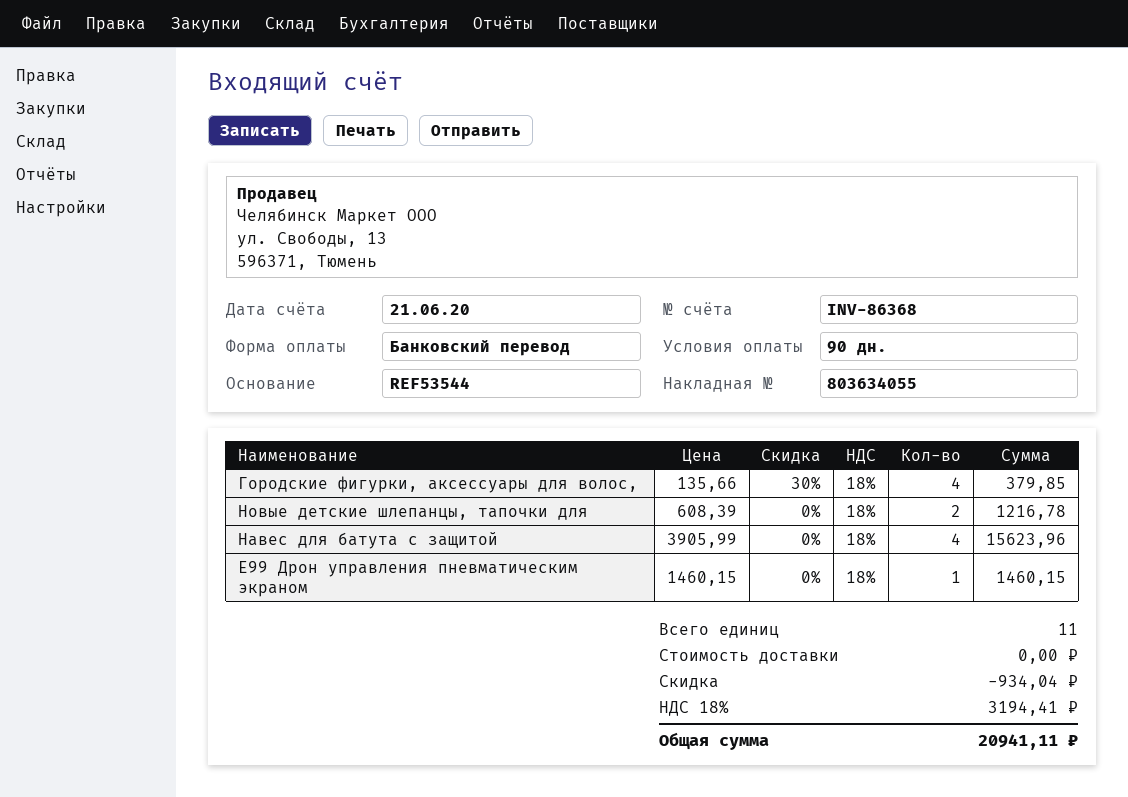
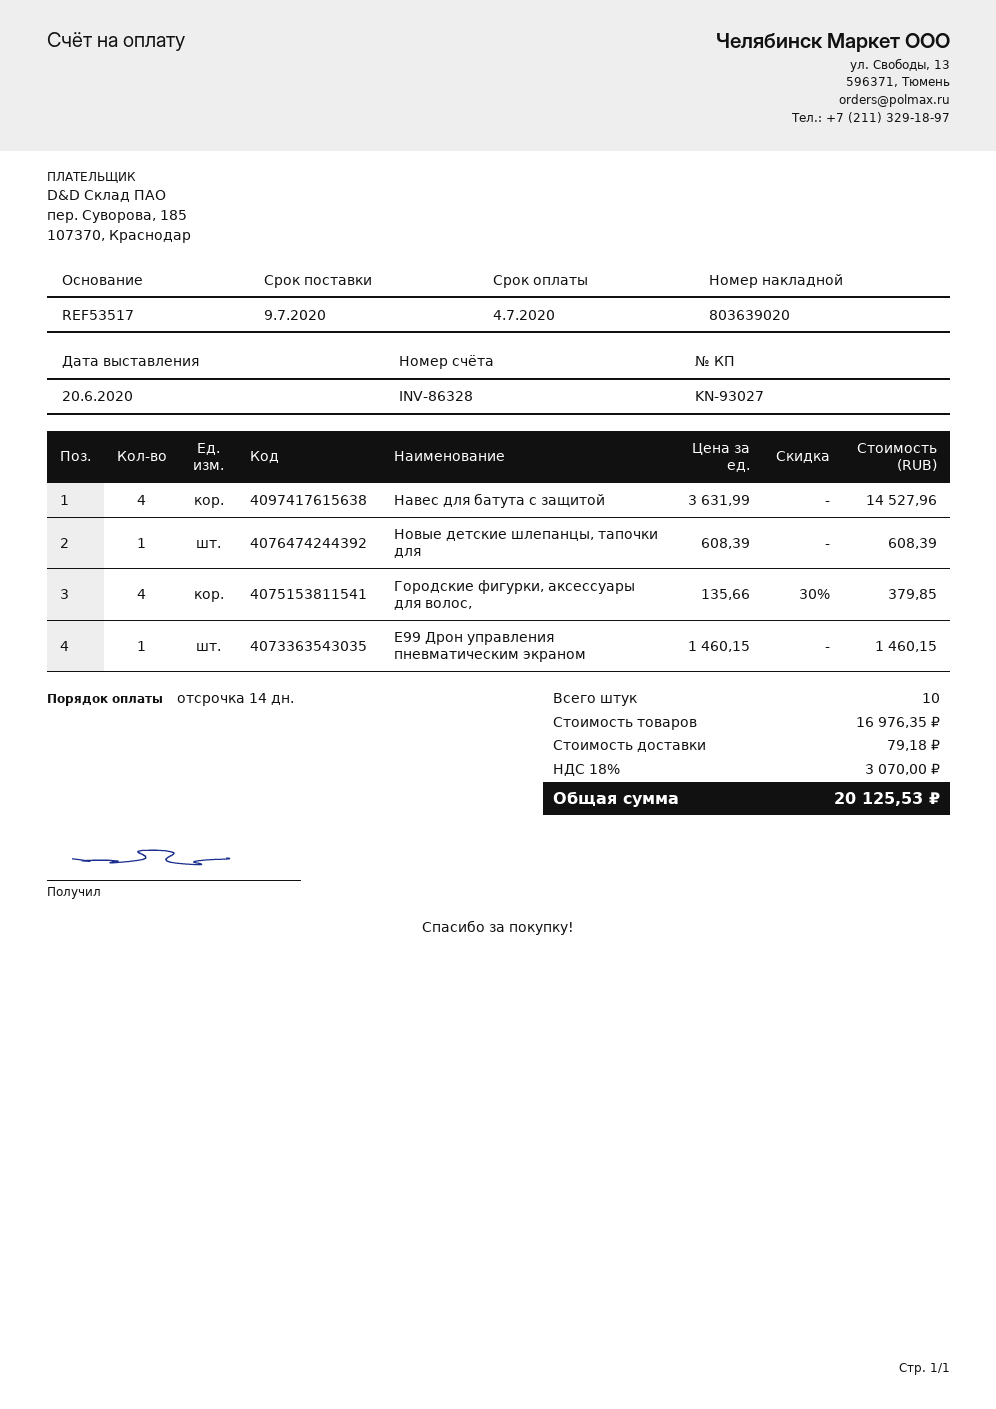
delivery note number: 803634055 -> 803639020
invoice number: INV-86368 -> INV-86328
invoice date: 2020-06-21 -> 2020-06-20
payment terms: 90 days -> 14 days
reference: REF53544 -> REF53517
Новые детские шлепанцы, тапочки для: 2 x 608.39 = 1216.78 -> 1 x 608.39 = 608.39
Навес для батута с защитой: 4 x 3905.99 = 15623.96 -> 4 x 3631.99 = 14527.96
total quantity: 11 -> 10
discount: 934.04 -> none
shipping: 0.00 -> 79.18
tax: 18% = 3194.41 -> 18% = 3070.00
total: 20941.11 -> 20125.53

